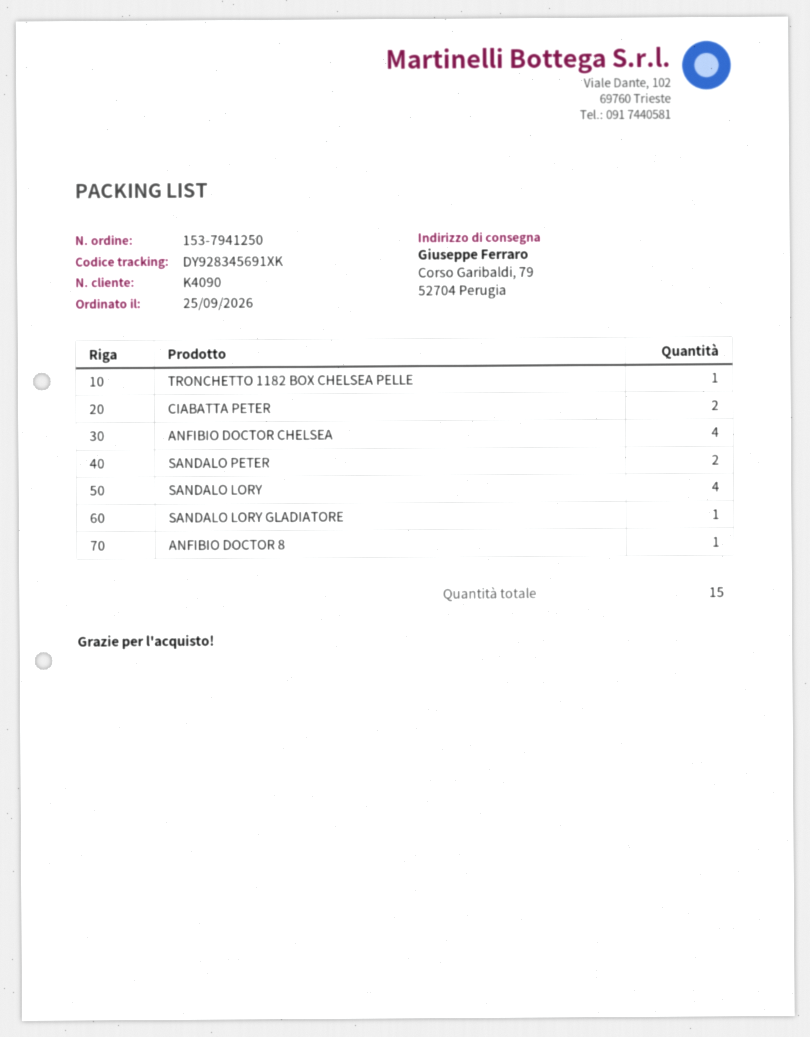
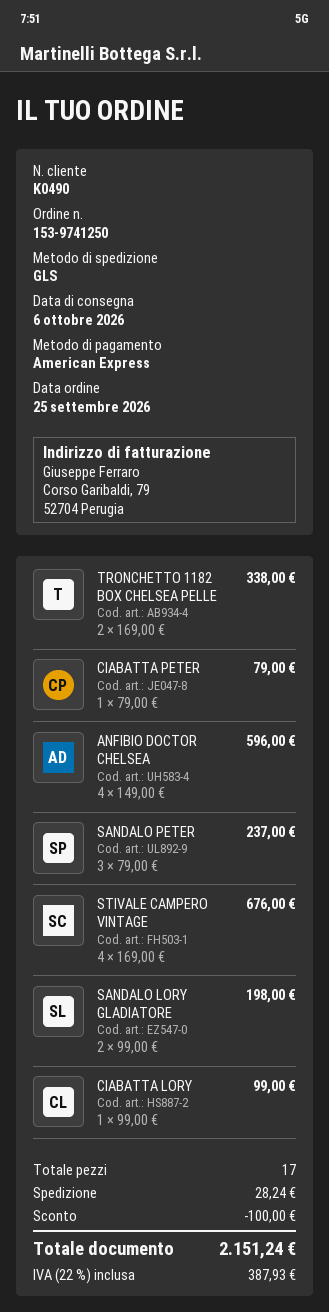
order number: 153-7941250 -> 153-9741250
customer number: K4090 -> K0490
TRONCHETTO 1182 BOX CHELSEA PELLE: 1 -> 2
CIABATTA PETER: 2 -> 1
SANDALO PETER: 2 -> 3
SANDALO LORY: 4 -> none
SANDALO LORY GLADIATORE: 1 -> 2
ANFIBIO DOCTOR 8: 1 -> none
STIVALE CAMPERO VINTAGE: none -> 4
CIABATTA LORY: none -> 1
total quantity: 15 -> 17

